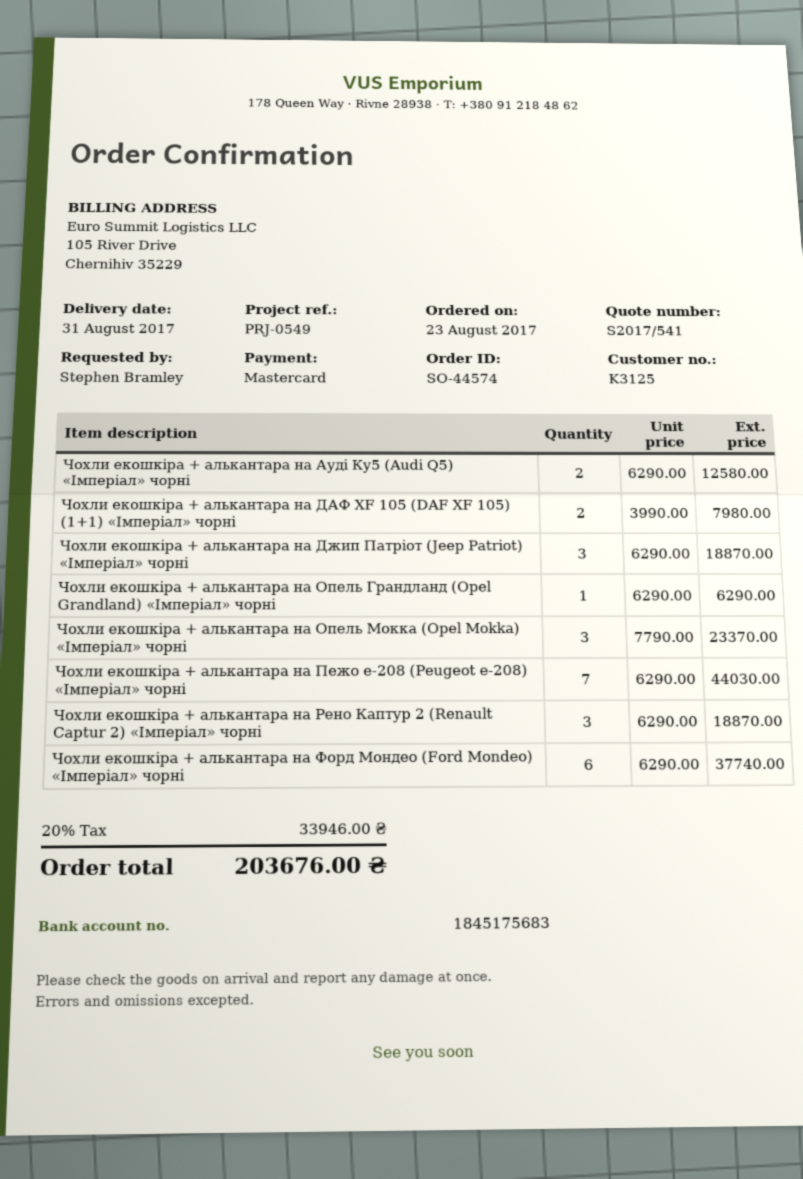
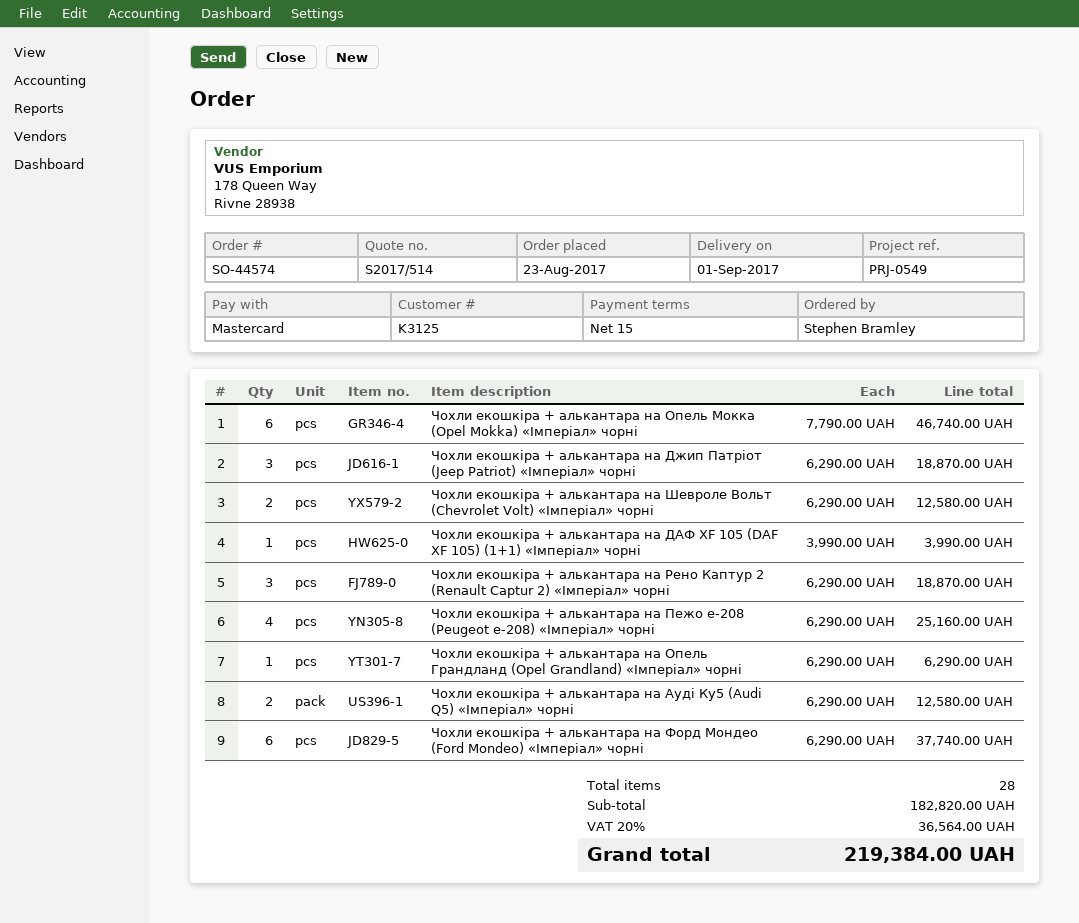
quote number: S2017/541 -> S2017/514
delivery date: 2017-08-31 -> 2017-09-01
Чохли екошкіра + алькантара на ДАФ XF 105 (DAF XF 105) (1+1) «Імперіал» чорні: 2 x 3990.00 = 7980.00 -> 1 x 3990.00 = 3990.00
Чохли екошкіра + алькантара на Опель Мокка (Opel Mokka) «Імперіал» чорні: 3 x 7790.00 = 23370.00 -> 6 x 7790.00 = 46740.00
Чохли екошкіра + алькантара на Пежо e-208 (Peugeot e-208) «Імперіал» чорні: 7 x 6290.00 = 44030.00 -> 4 x 6290.00 = 25160.00
Чохли екошкіра + алькантара на Шевроле Вольт (Chevrolet Volt) «Імперіал» чорні: none -> 2 x 6290.00 = 12580.00
tax: 20% = 33946.00 -> 20% = 36564.00
total: 203676.00 -> 219384.00

